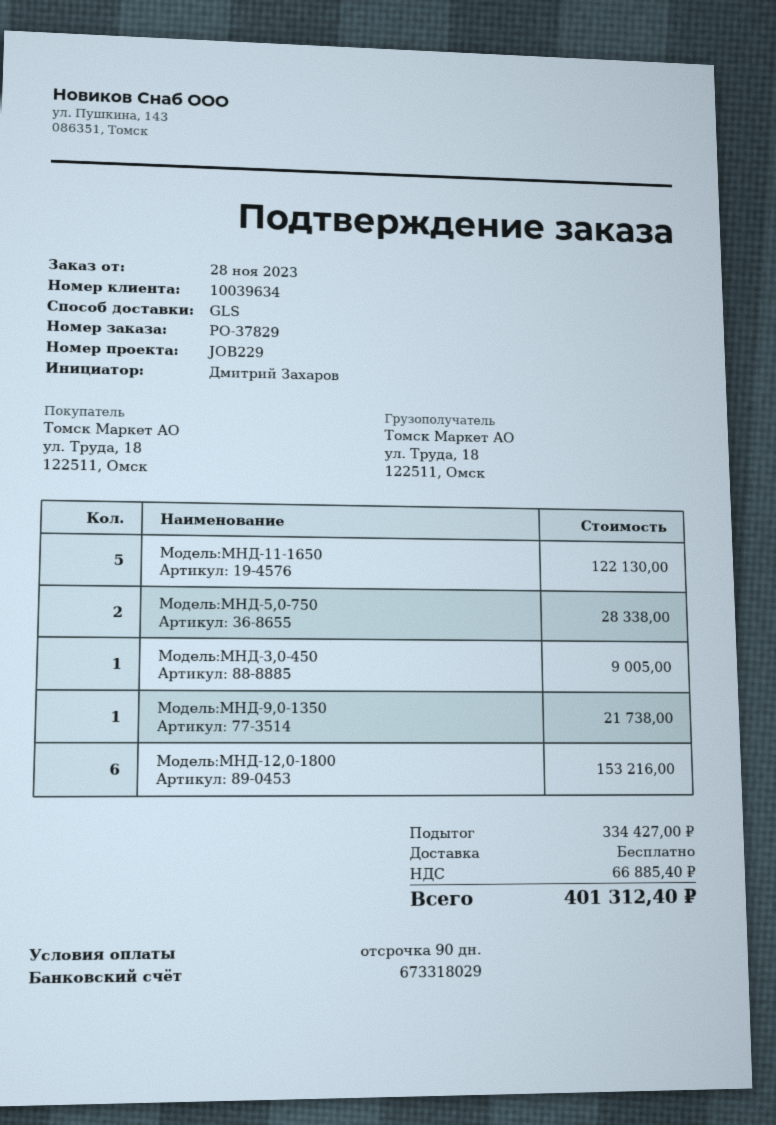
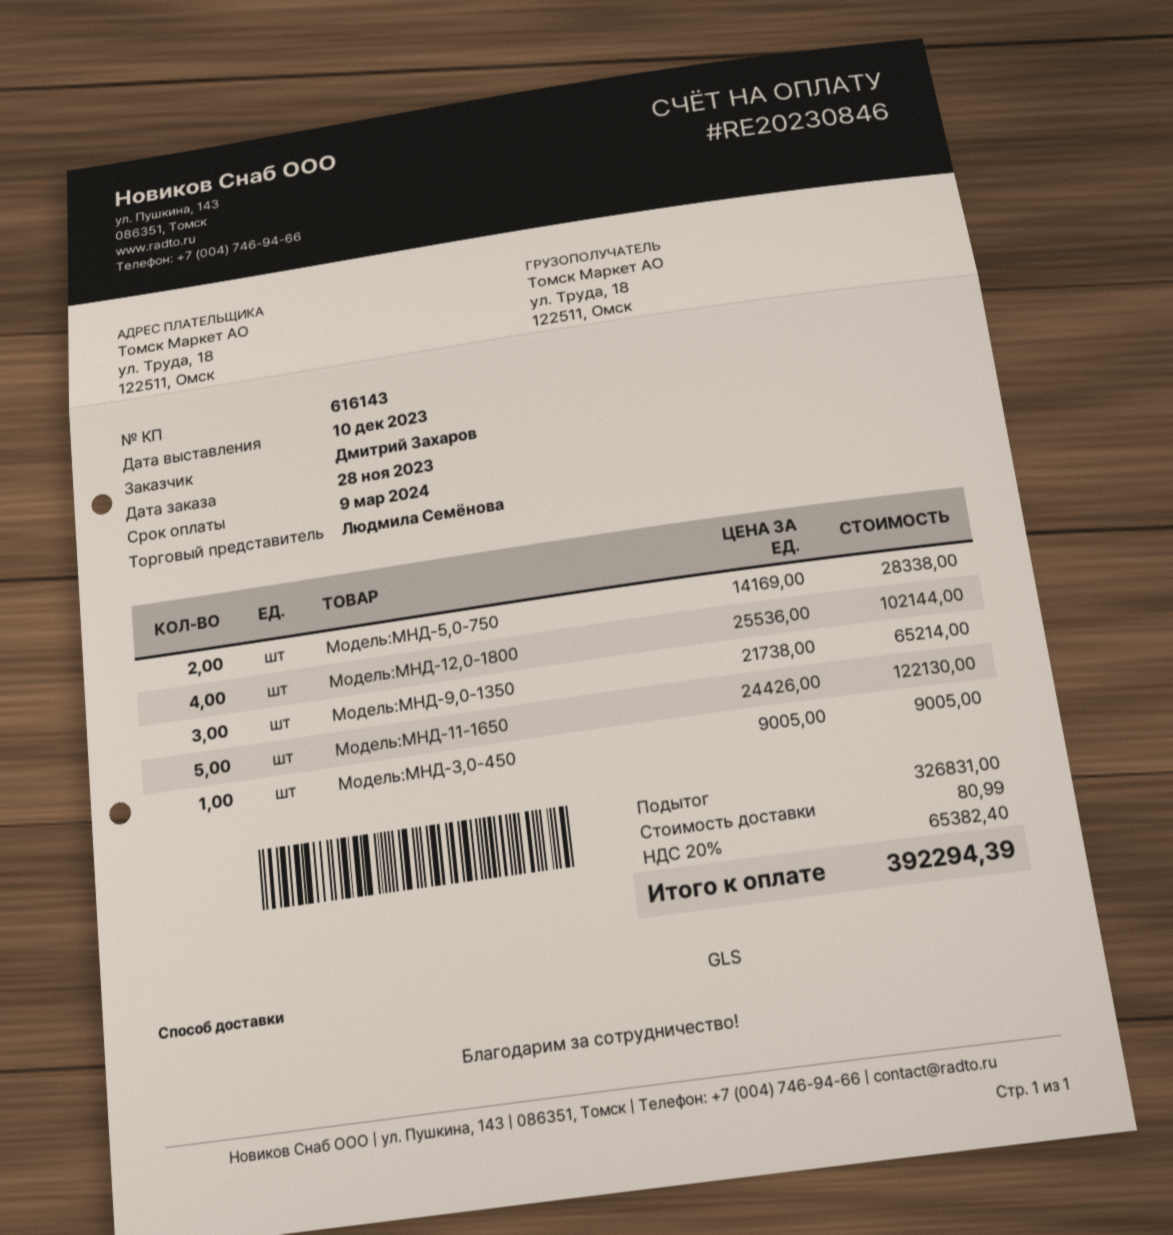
Модель:МНД-9,0-1350: 1 for 21738.00 -> 3 for 65214.00
Модель:МНД-12,0-1800: 6 for 153216.00 -> 4 for 102144.00
subtotal: 334427.00 -> 326831.00
shipping: 0.00 -> 80.99
tax: 66885.40 -> 65382.40
total: 401312.40 -> 392294.39

